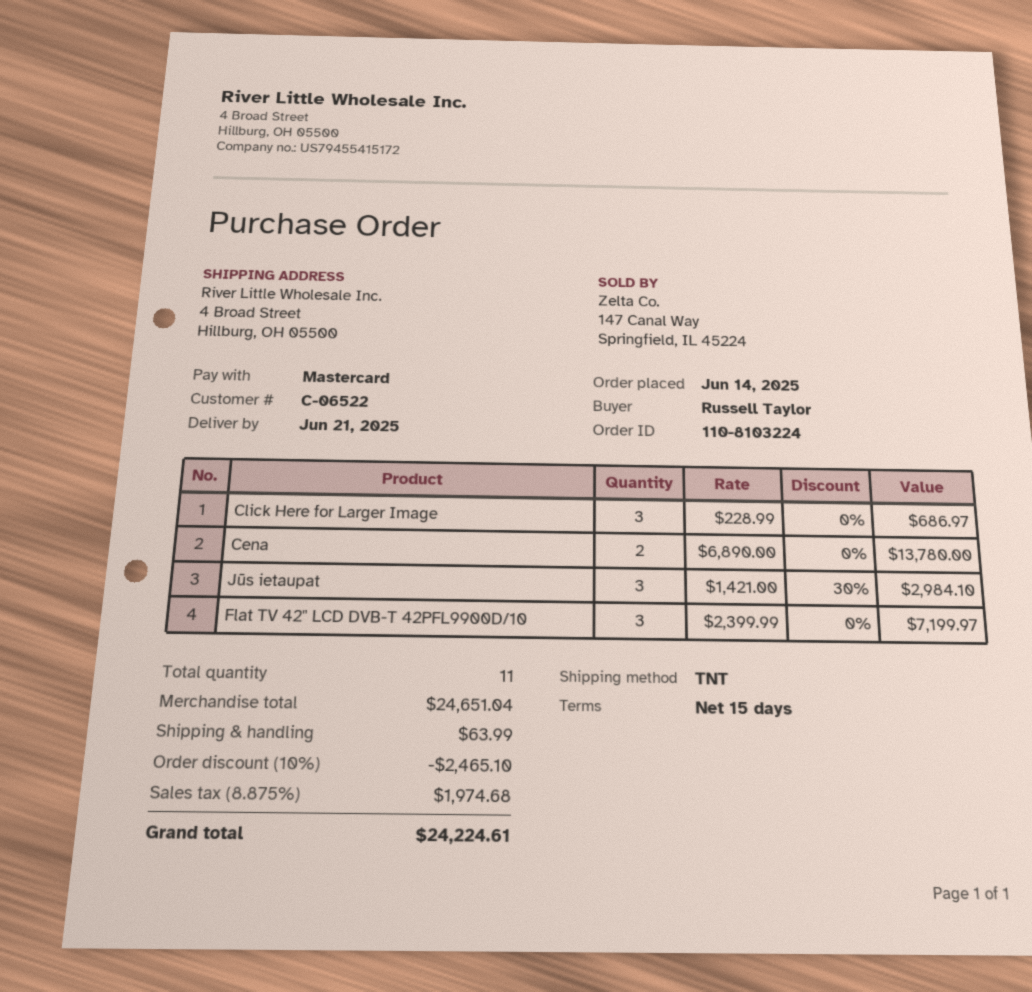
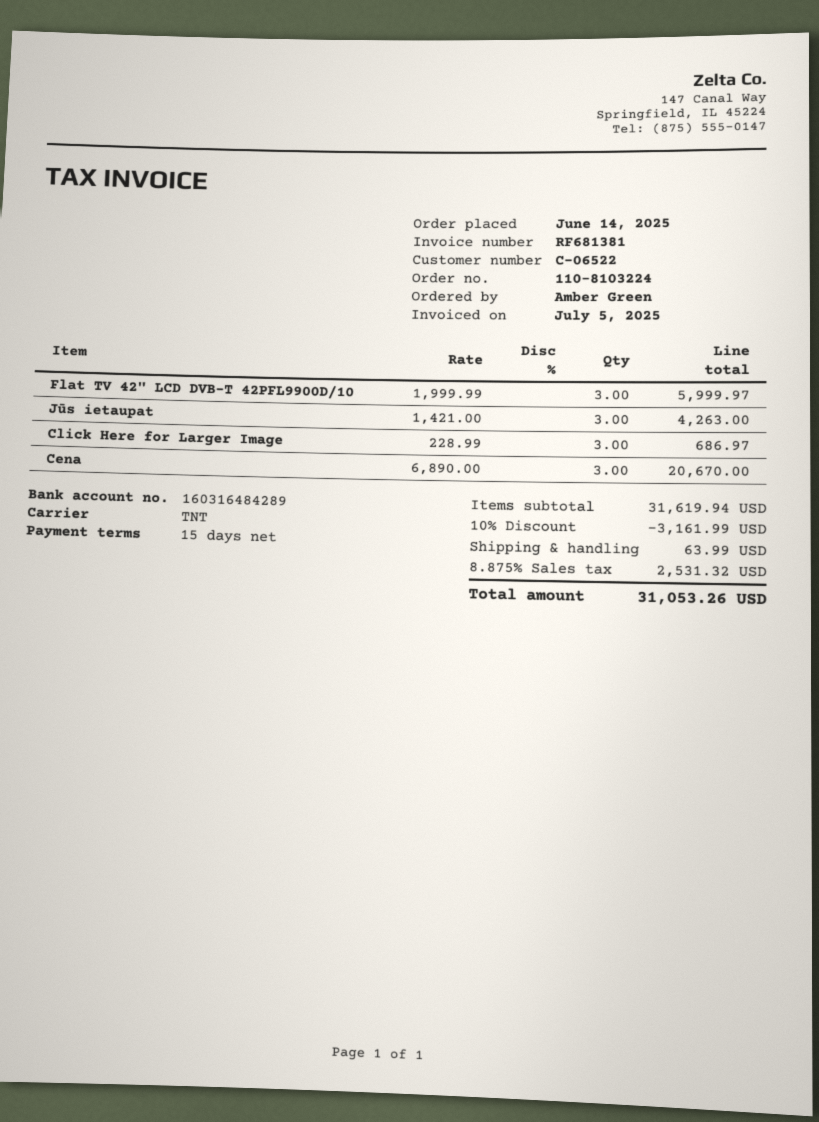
ordered by: Russell Taylor -> Amber Green
Cena: 2 x 6890.00 = 13780.00 -> 3 x 6890.00 = 20670.00
Jūs ietaupat: 3 x 1421.00 - 30% = 2984.10 -> 3 x 1421.00 = 4263.00
Flat TV 42" LCD DVB-T 42PFL9900D/10: 3 x 2399.99 = 7199.97 -> 3 x 1999.99 = 5999.97
subtotal: 24651.04 -> 31619.94
discount: 10% = 2465.10 -> 10% = 3161.99
tax: 8.875% = 1974.68 -> 8.875% = 2531.32
total: 24224.61 -> 31053.26

